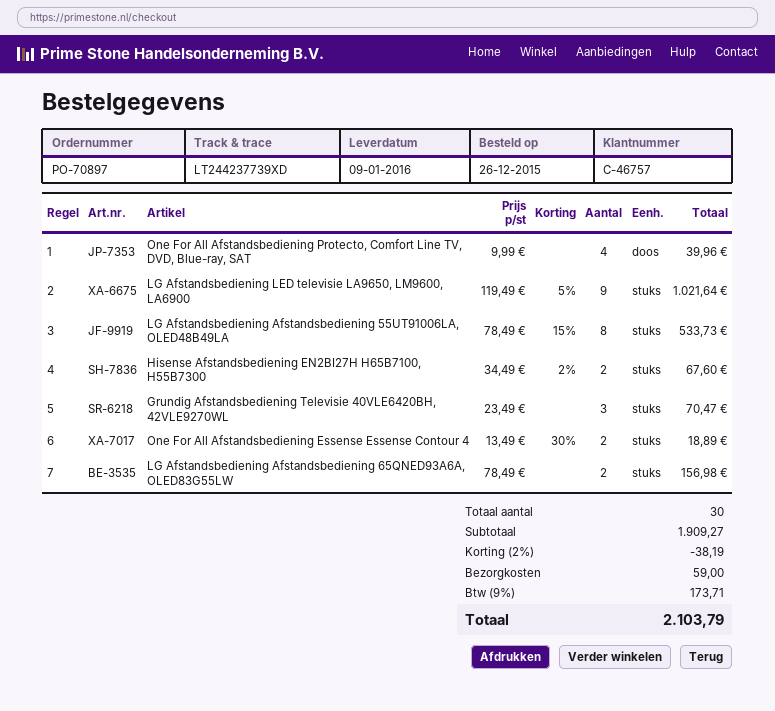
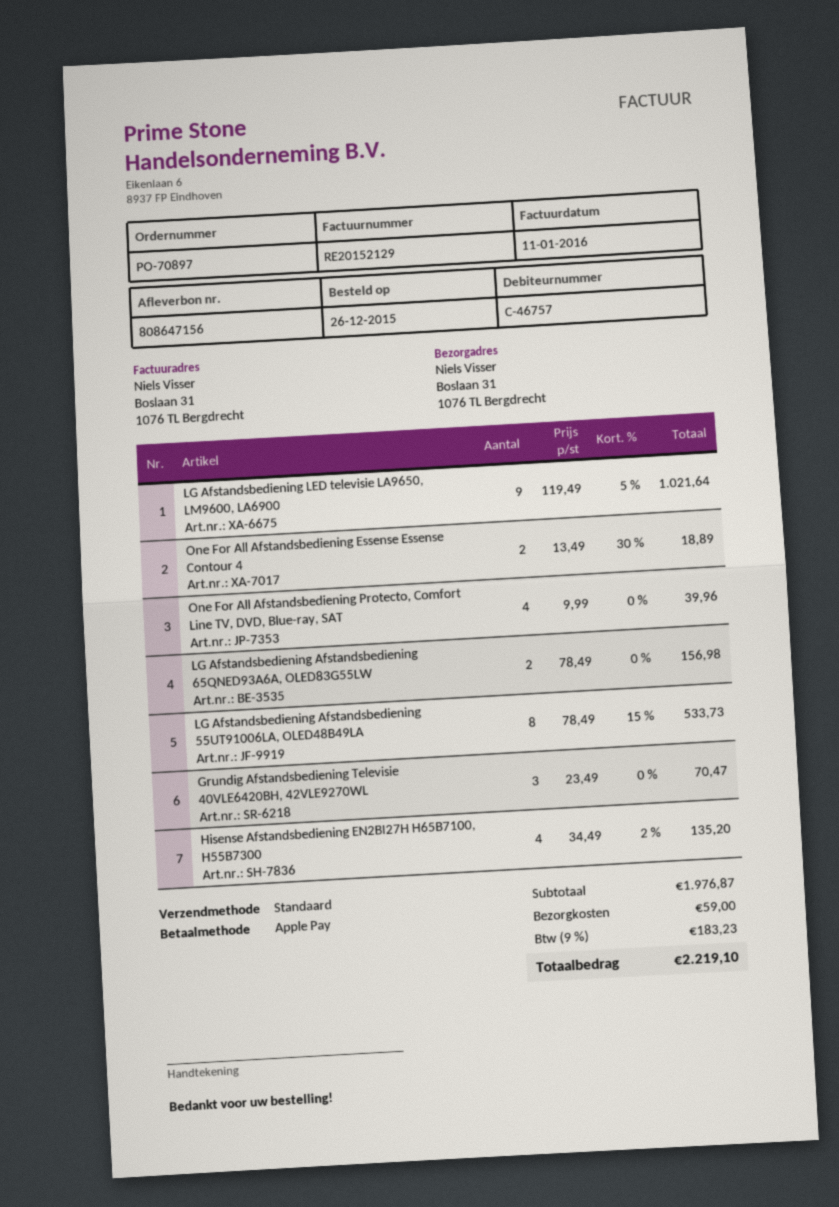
Hisense Afstandsbediening EN2BI27H H65B7100, H55B7300: 2 x 34.49 - 2% = 67.60 -> 4 x 34.49 - 2% = 135.20
subtotal: 1909.27 -> 1976.87
discount: 2% = 38.19 -> none
tax: 9% = 173.71 -> 9% = 183.23
total: 2103.79 -> 2219.10

